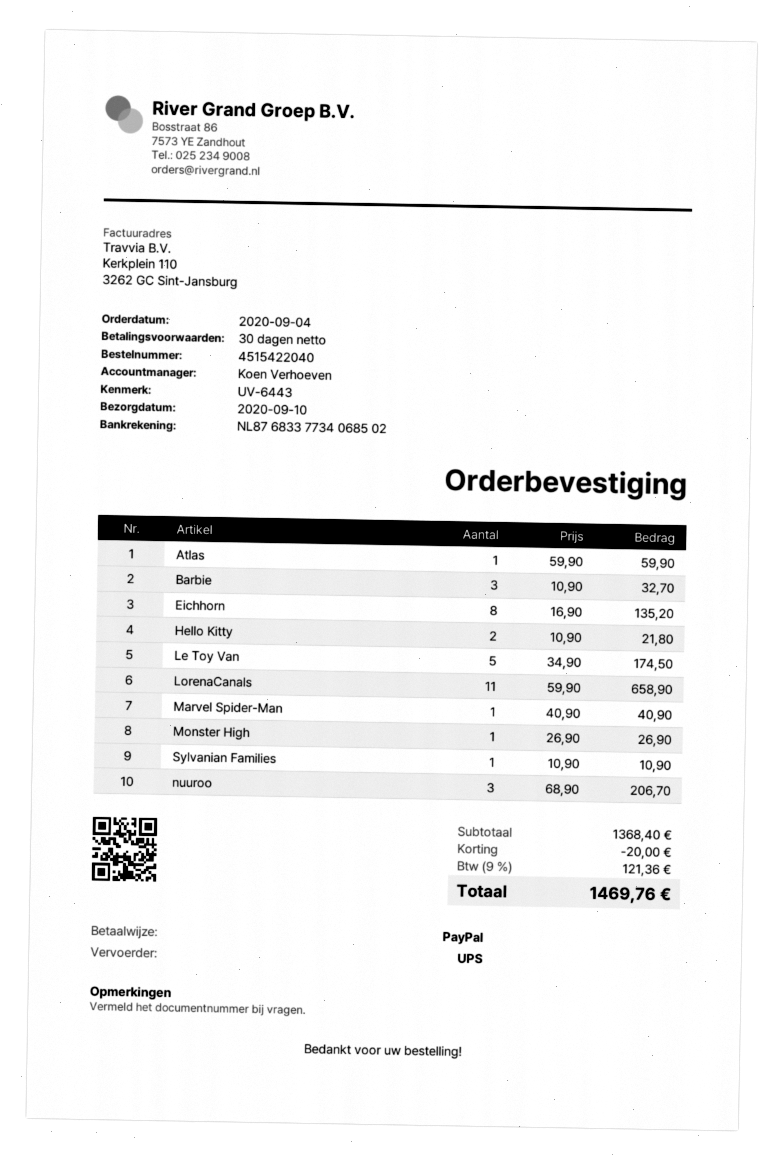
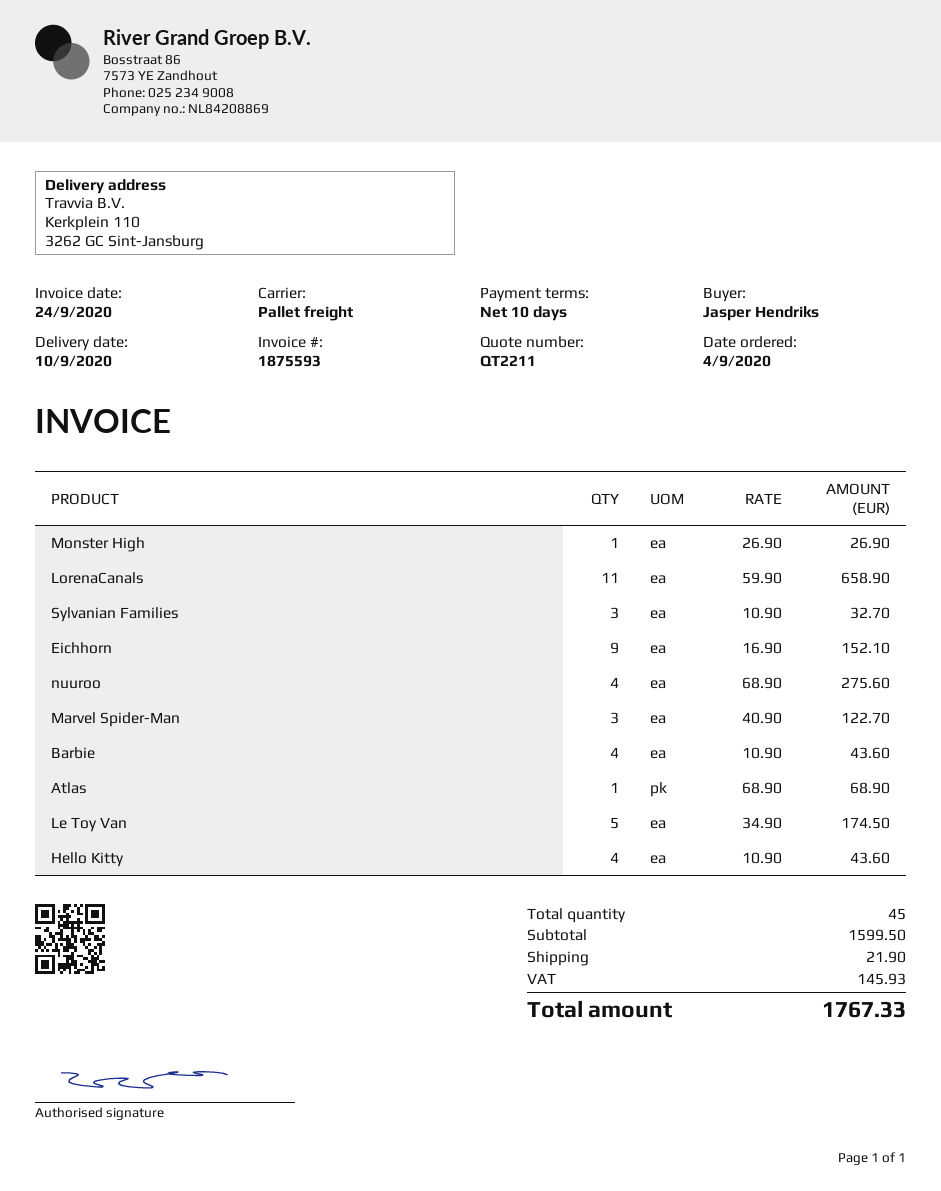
payment terms: 30 days -> 10 days
shipping method: UPS -> pallet freight
Atlas: 1 x 59.90 = 59.90 -> 1 x 68.90 = 68.90
Barbie: 3 x 10.90 = 32.70 -> 4 x 10.90 = 43.60
Eichhorn: 8 x 16.90 = 135.20 -> 9 x 16.90 = 152.10
Hello Kitty: 2 x 10.90 = 21.80 -> 4 x 10.90 = 43.60
Marvel Spider-Man: 1 x 40.90 = 40.90 -> 3 x 40.90 = 122.70
Sylvanian Families: 1 x 10.90 = 10.90 -> 3 x 10.90 = 32.70
nuuroo: 3 x 68.90 = 206.70 -> 4 x 68.90 = 275.60
subtotal: 1368.40 -> 1599.50
discount: 20.00 -> none
shipping: none -> 21.90
tax: 121.36 -> 145.93
total: 1469.76 -> 1767.33

